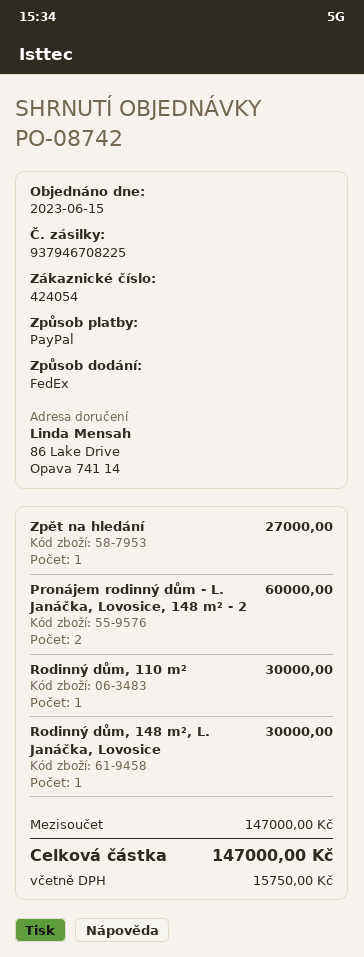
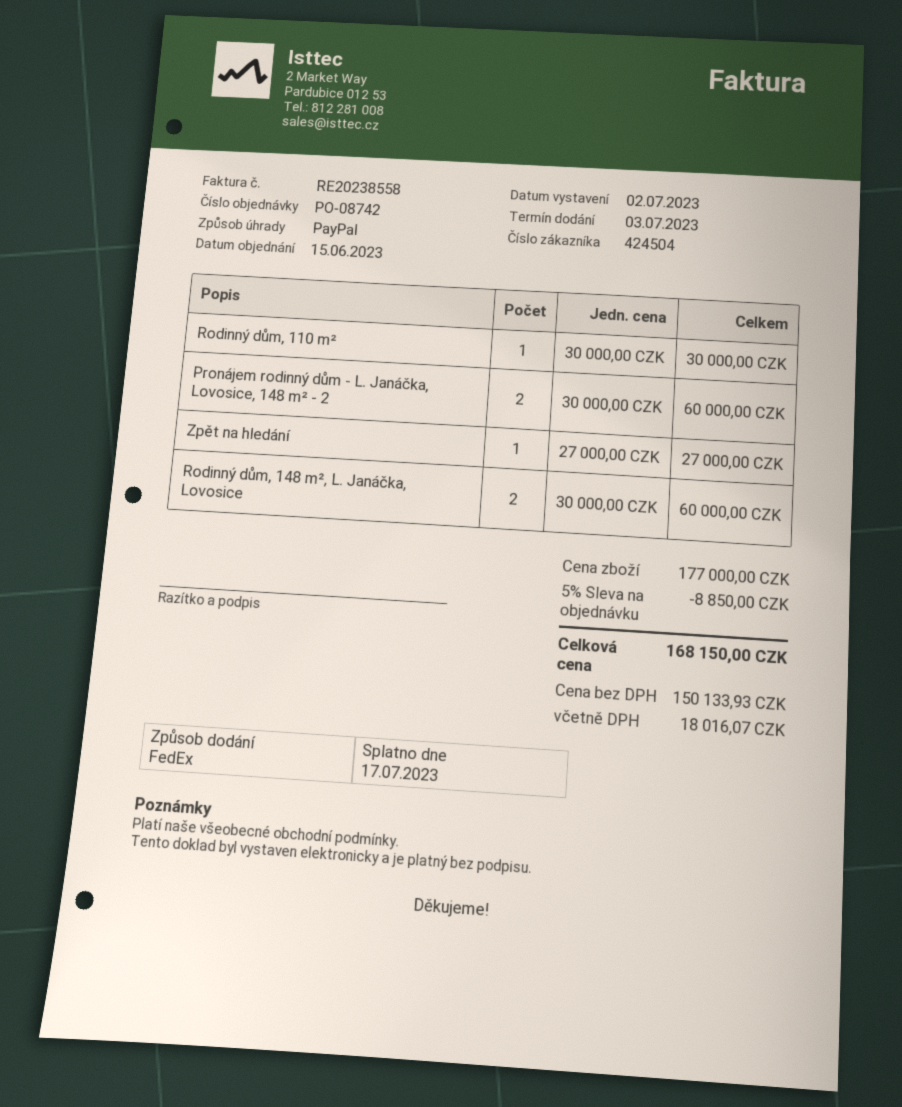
customer number: 424054 -> 424504
Rodinný dům, 148 m², L. Janáčka, Lovosice: 1 for 30000.00 -> 2 for 60000.00
subtotal: 147000.00 -> 177000.00
discount: none -> 5% = 8850.00
tax: 15750.00 -> 18016.07
total: 147000.00 -> 168150.00

